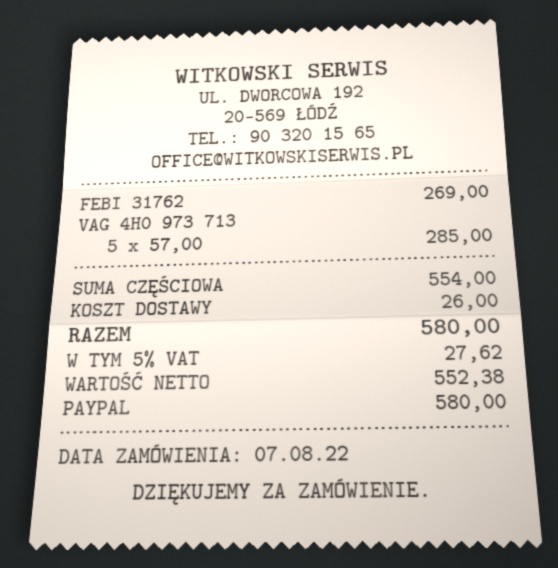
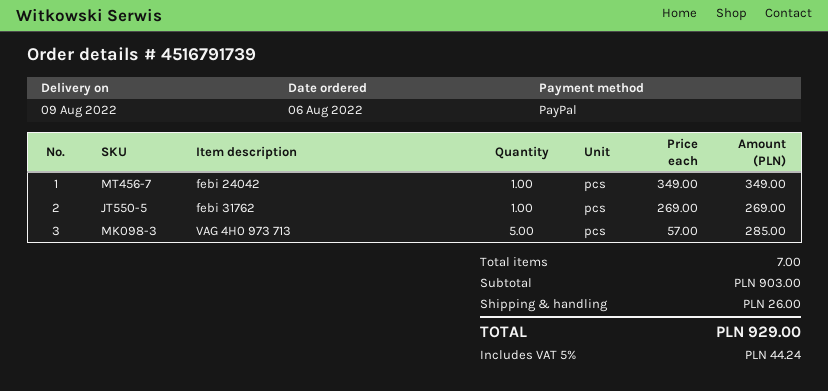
order date: 2022-08-07 -> 2022-08-06
febi 24042: none -> 1 x 349.00 = 349.00
subtotal: 554.00 -> 903.00
tax: 5% = 27.62 -> 5% = 44.24
total: 580.00 -> 929.00

